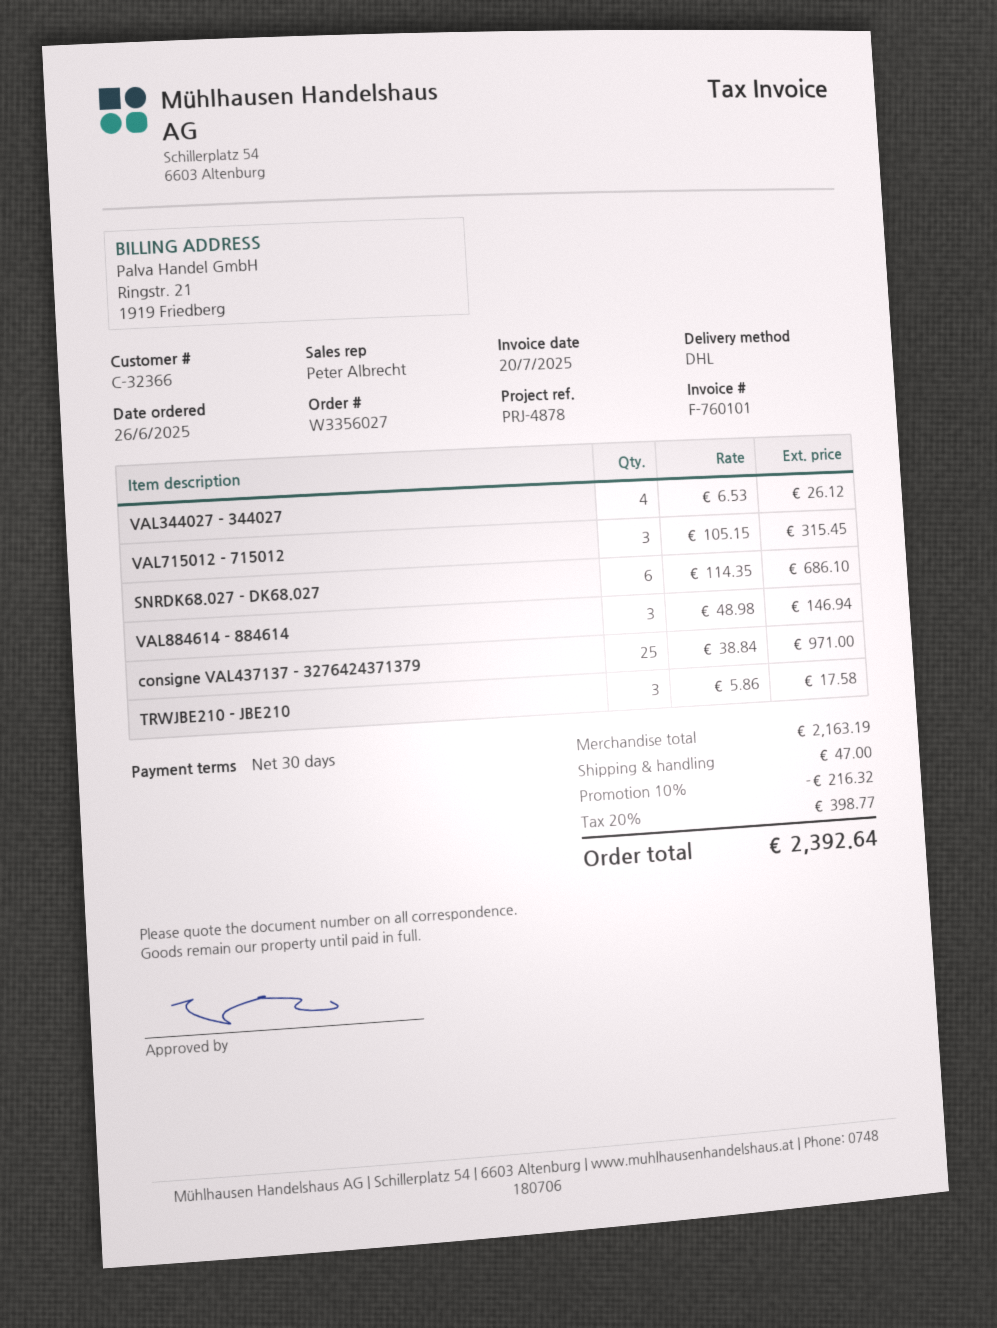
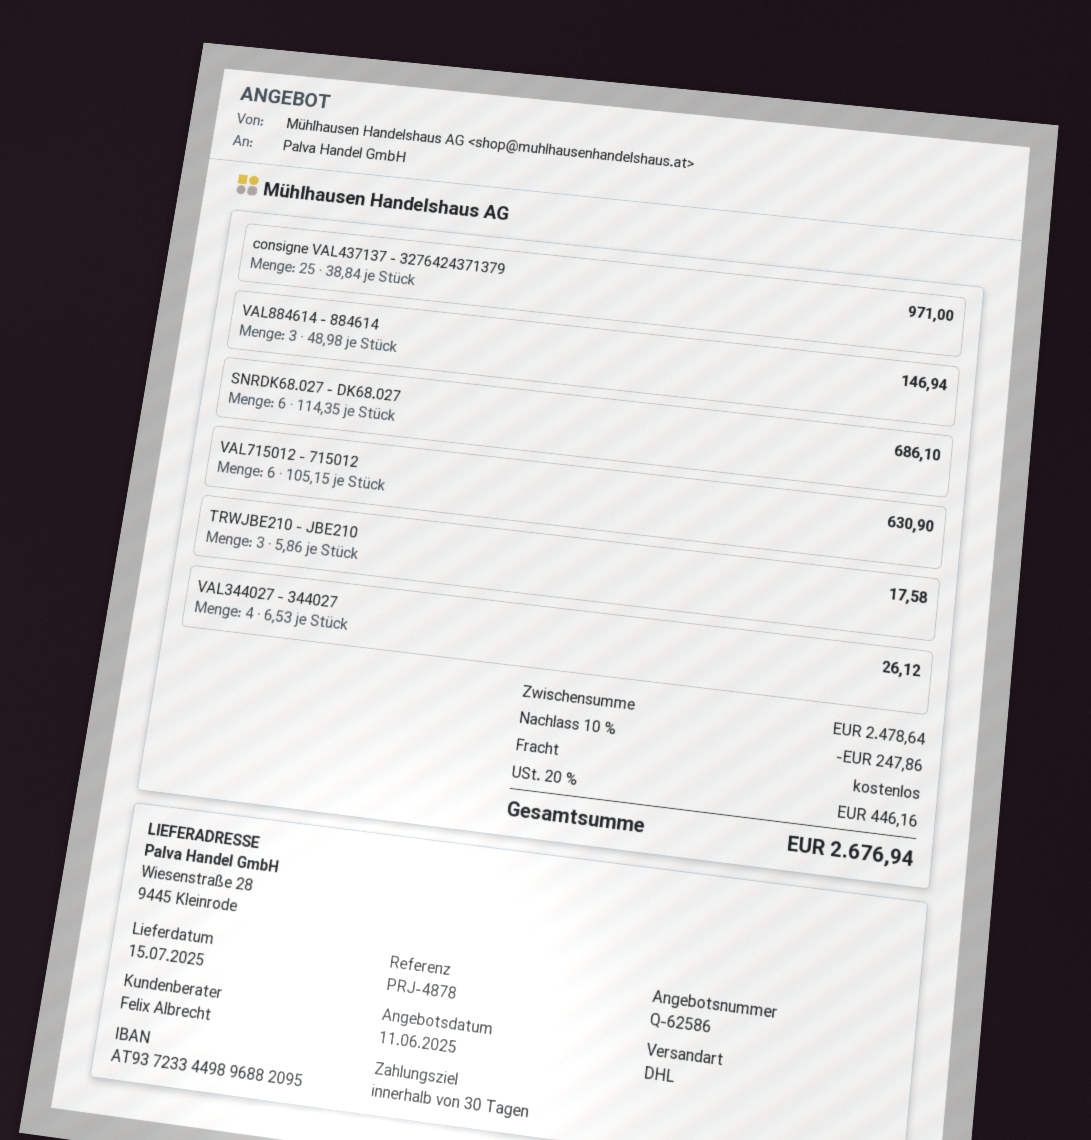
sales rep: Peter Albrecht -> Felix Albrecht
VAL715012 - 715012: 3 x 105.15 = 315.45 -> 6 x 105.15 = 630.90
subtotal: 2163.19 -> 2478.64
discount: 10% = 216.32 -> 10% = 247.86
shipping: 47.00 -> 0.00
tax: 20% = 398.77 -> 20% = 446.16
total: 2392.64 -> 2676.94

